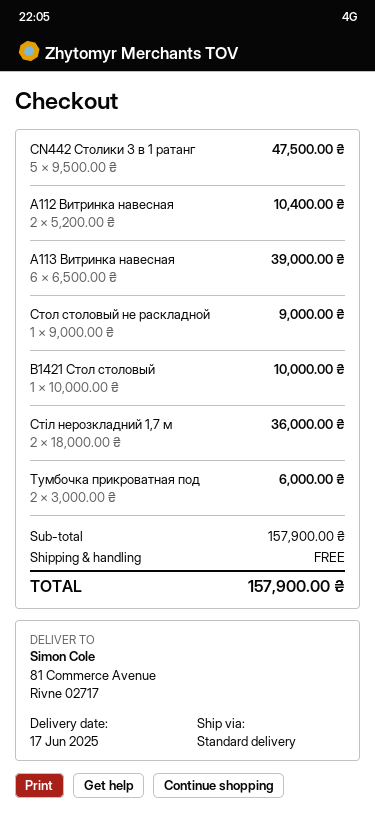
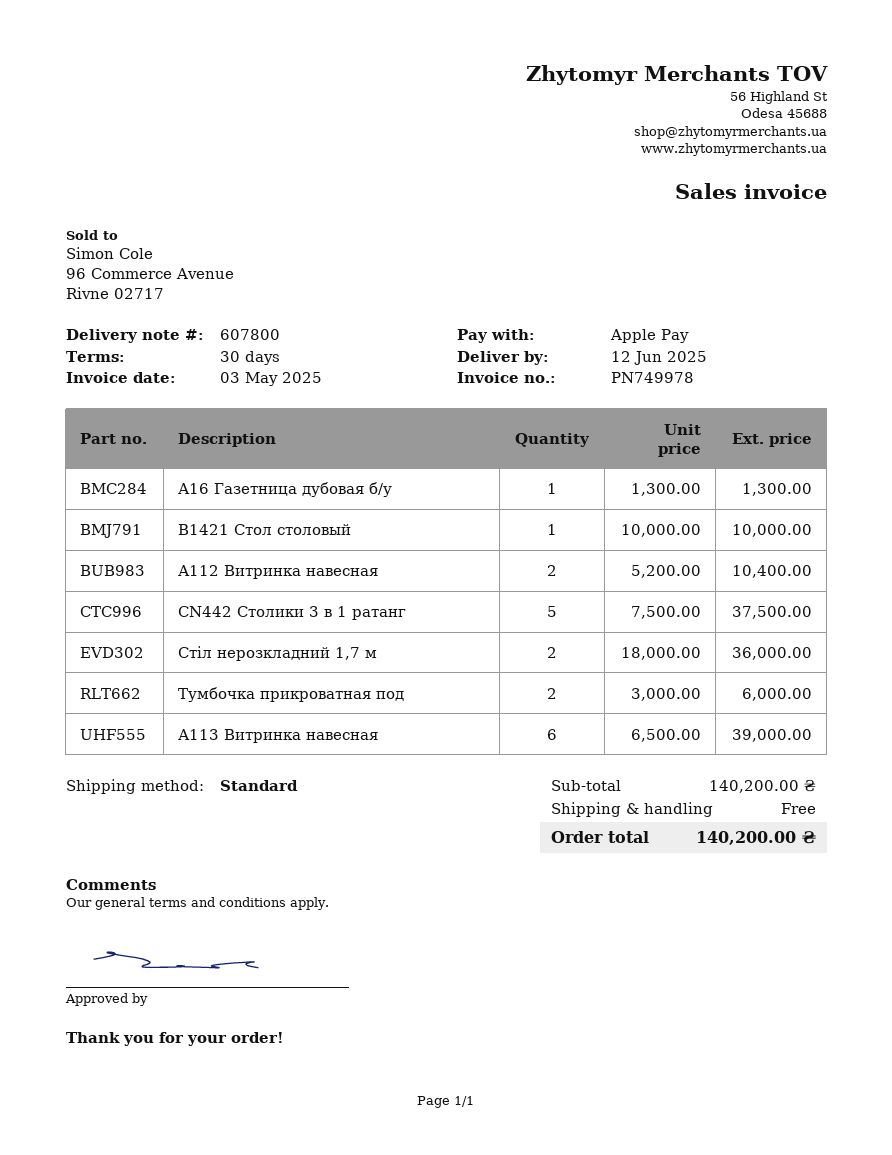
delivery date: 2025-06-17 -> 2025-06-12
CN442 Столики 3 в 1 ратанг: 5 x 9500.00 = 47500.00 -> 5 x 7500.00 = 37500.00
Стол столовый не раскладной: 1 x 9000.00 = 9000.00 -> none
А16 Газетница дубовая б/у: none -> 1 x 1300.00 = 1300.00
subtotal: 157900.00 -> 140200.00
total: 157900.00 -> 140200.00

